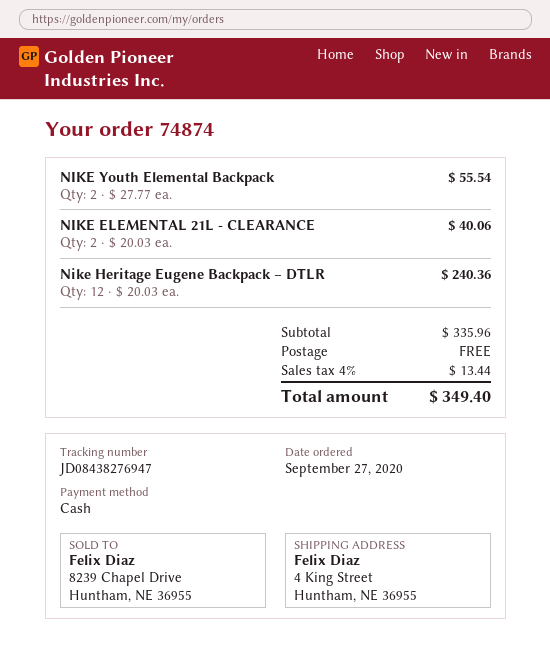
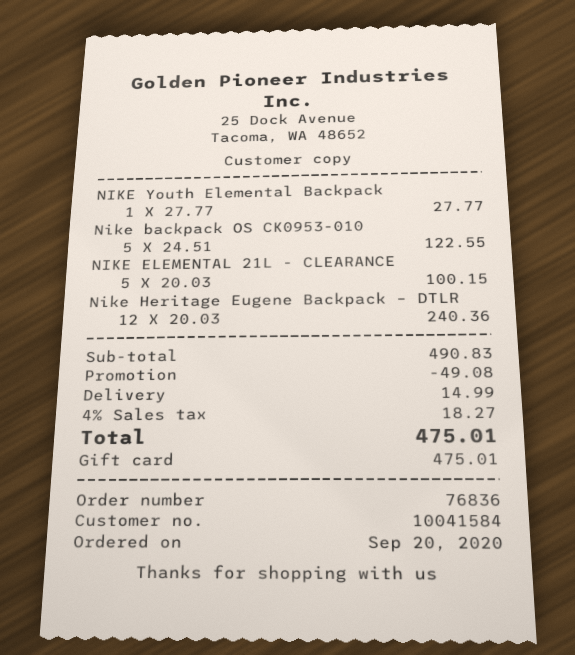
order number: 74874 -> 76836
order date: 2020-09-27 -> 2020-09-20
payment method: cash -> gift card
NIKE Youth Elemental Backpack: 2 x 27.77 = 55.54 -> 1 x 27.77 = 27.77
NIKE ELEMENTAL 21L - CLEARANCE: 2 x 20.03 = 40.06 -> 5 x 20.03 = 100.15
Nike backpack OS CK0953-010: none -> 5 x 24.51 = 122.55
subtotal: 335.96 -> 490.83
discount: none -> 49.08
shipping: 0.00 -> 14.99
tax: 4% = 13.44 -> 4% = 18.27
total: 349.40 -> 475.01

